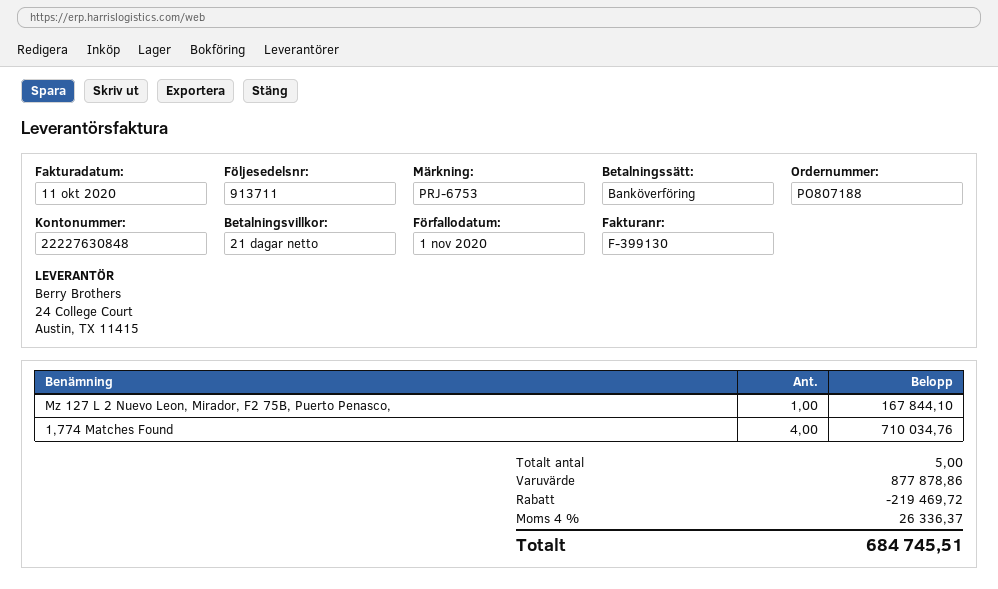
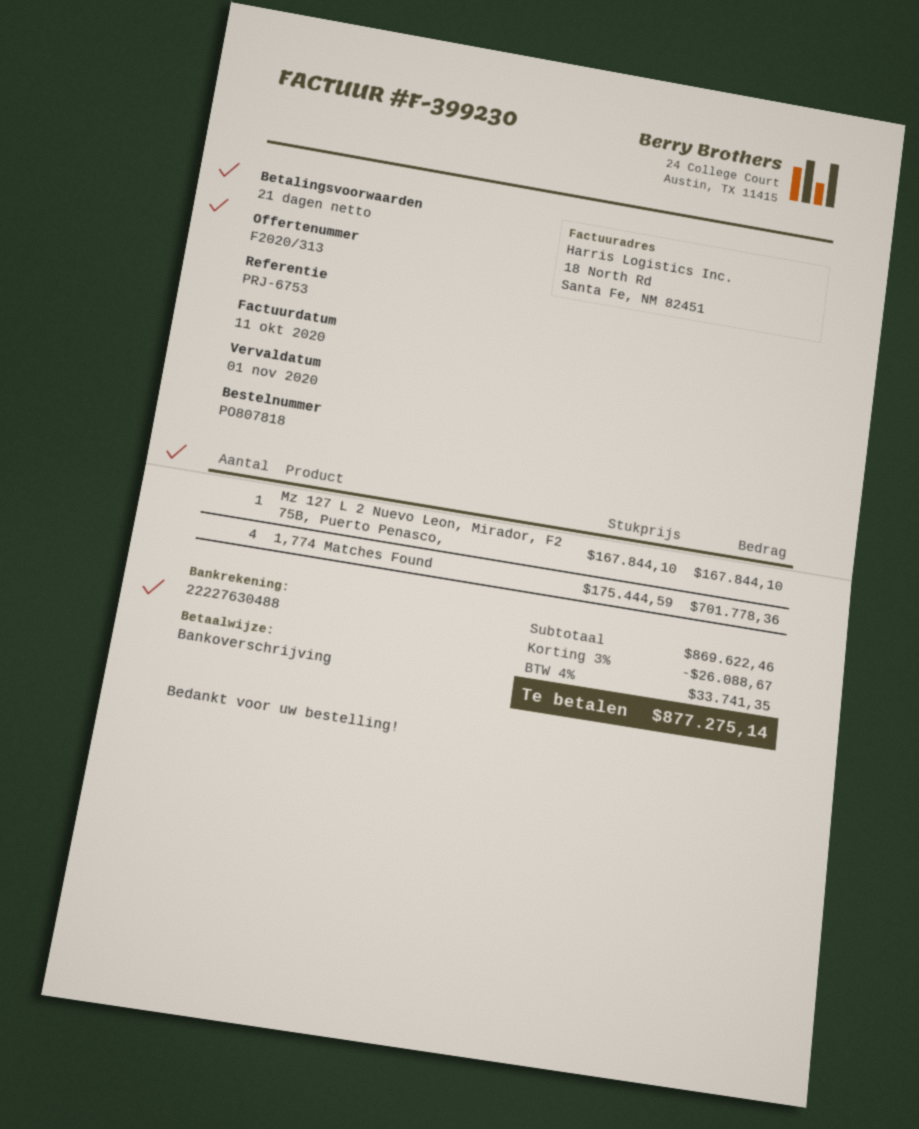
order number: PO807188 -> PO807818
invoice number: F-399130 -> F-399230
bank account: 22227630848 -> 22227630488
1,774 Matches Found: 4 for 710034.76 -> 4 for 701778.36
subtotal: 877878.86 -> 869622.46
discount: 219469.72 -> 26088.67
tax: 4% = 26336.37 -> 4% = 33741.35
total: 684745.51 -> 877275.14

